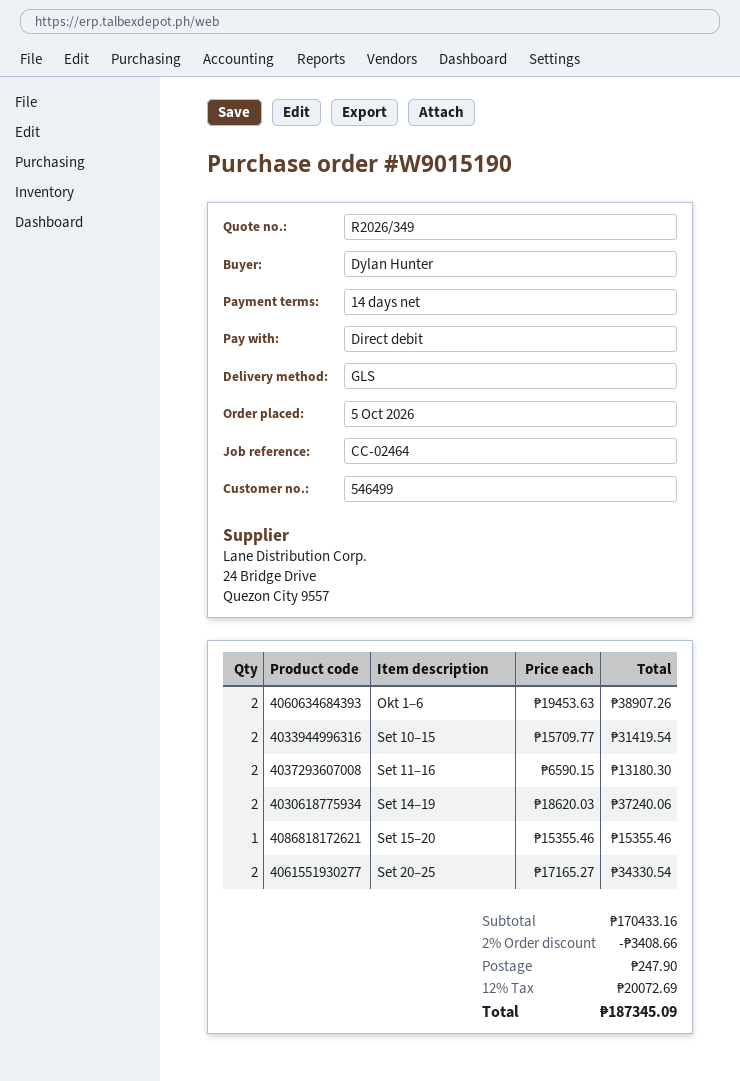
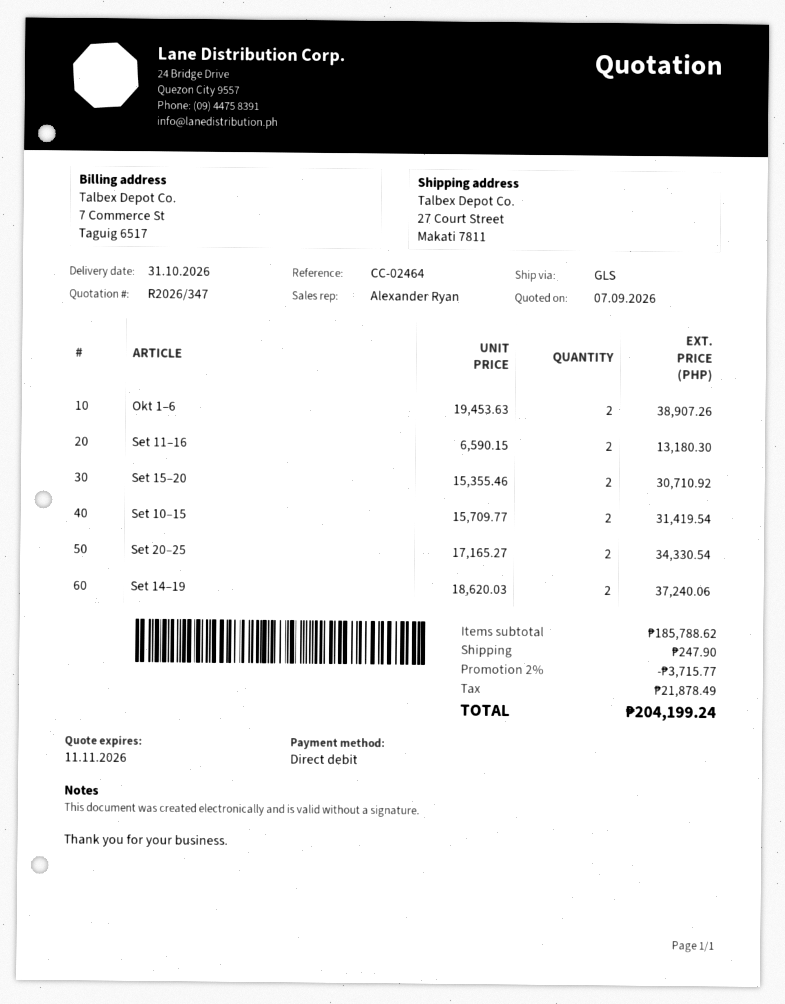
quote number: R2026/349 -> R2026/347
Set 15–20: 1 x 15355.46 = 15355.46 -> 2 x 15355.46 = 30710.92
subtotal: 170433.16 -> 185788.62
discount: 2% = 3408.66 -> 2% = 3715.77
tax: 20072.69 -> 21878.49
total: 187345.09 -> 204199.24

